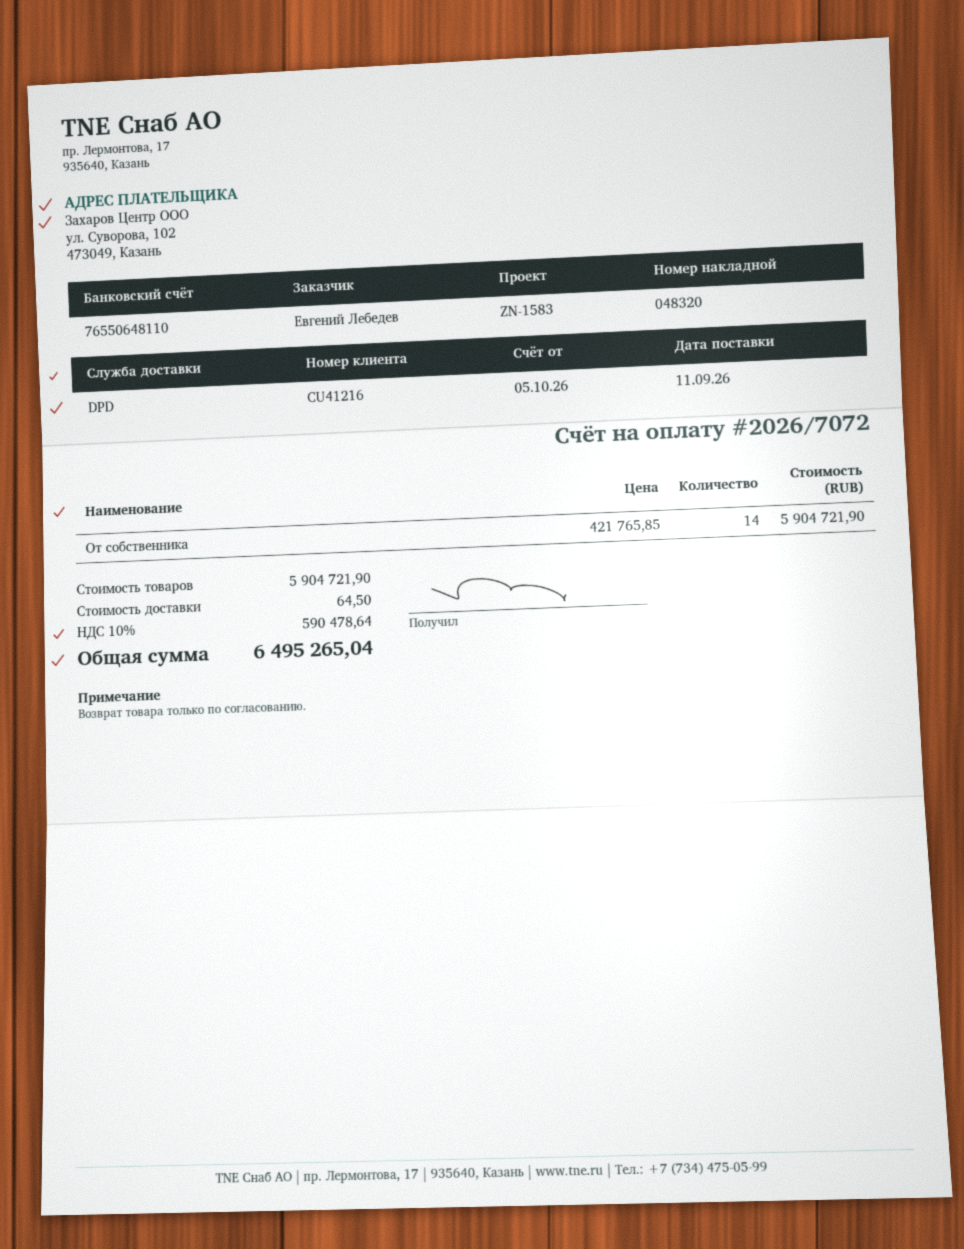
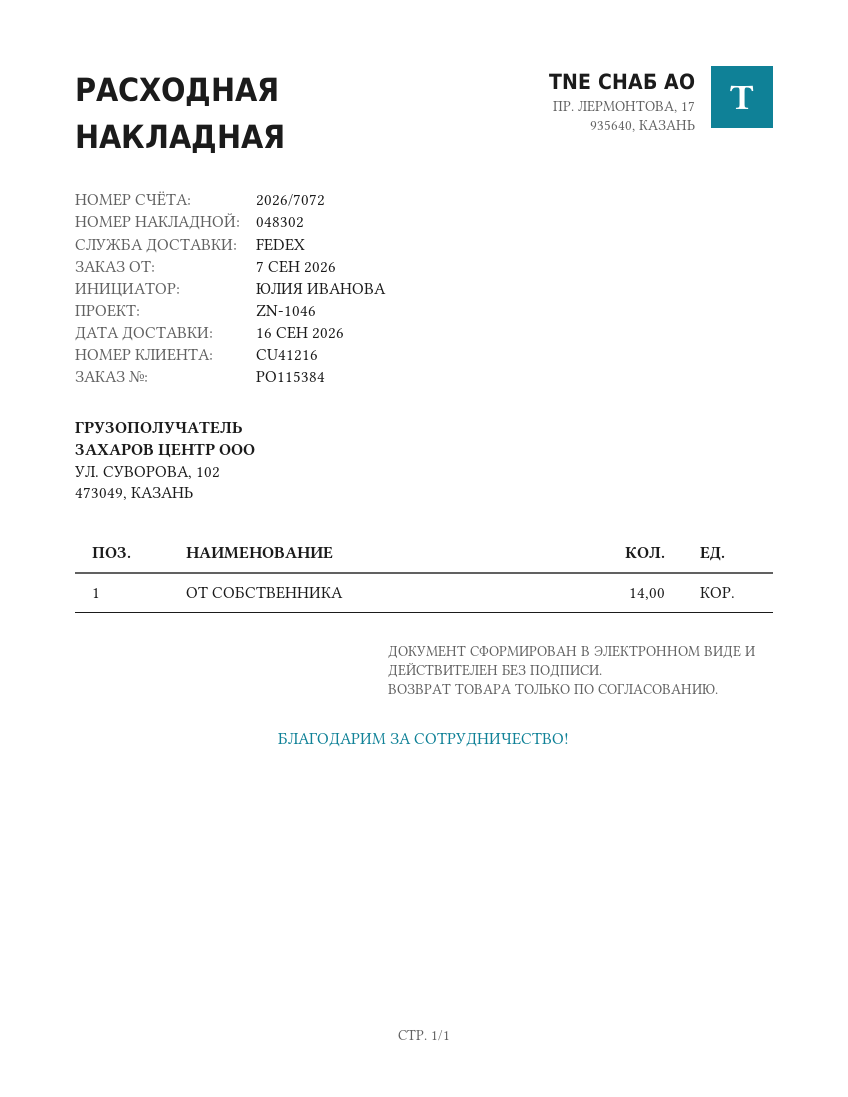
delivery note number: 048320 -> 048302
delivery date: 2026-09-11 -> 2026-09-16
reference: ZN-1583 -> ZN-1046
ordered by: Евгений Лебедев -> ЮЛИЯ ИВАНОВА
shipping method: DPD -> FedEx

